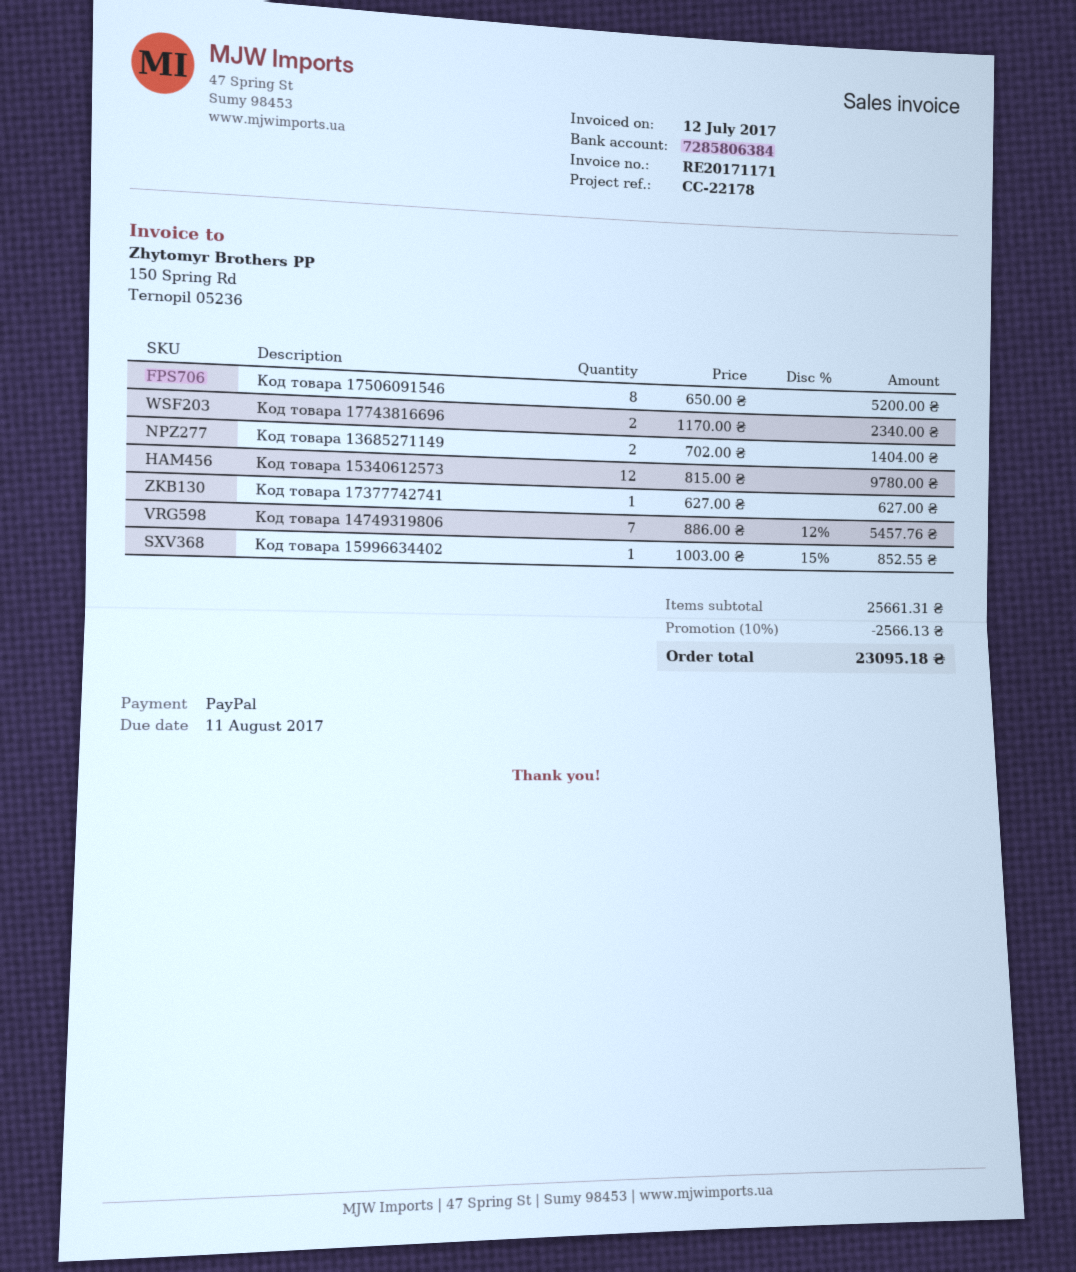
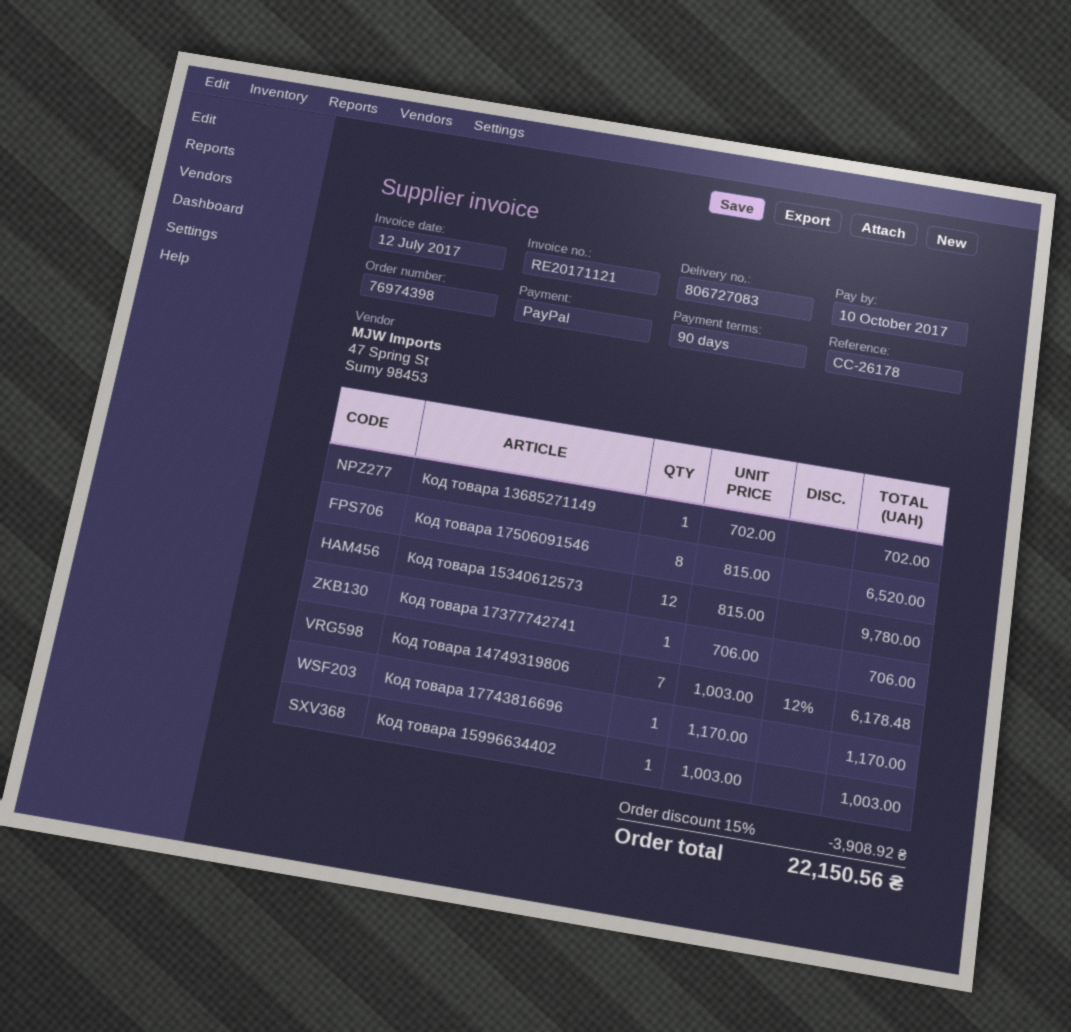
invoice number: RE20171171 -> RE20171121
due date: 2017-08-11 -> 2017-10-10
reference: CC-22178 -> CC-26178
Код товара 17506091546: 8 x 650.00 = 5200.00 -> 8 x 815.00 = 6520.00
Код товара 17743816696: 2 x 1170.00 = 2340.00 -> 1 x 1170.00 = 1170.00
Код товара 13685271149: 2 x 702.00 = 1404.00 -> 1 x 702.00 = 702.00
Код товара 17377742741: 1 x 627.00 = 627.00 -> 1 x 706.00 = 706.00
Код товара 14749319806: 7 x 886.00 - 12% = 5457.76 -> 7 x 1003.00 - 12% = 6178.48
Код товара 15996634402: 1 x 1003.00 - 15% = 852.55 -> 1 x 1003.00 = 1003.00
discount: 10% = 2566.13 -> 15% = 3908.92
total: 23095.18 -> 22150.56

